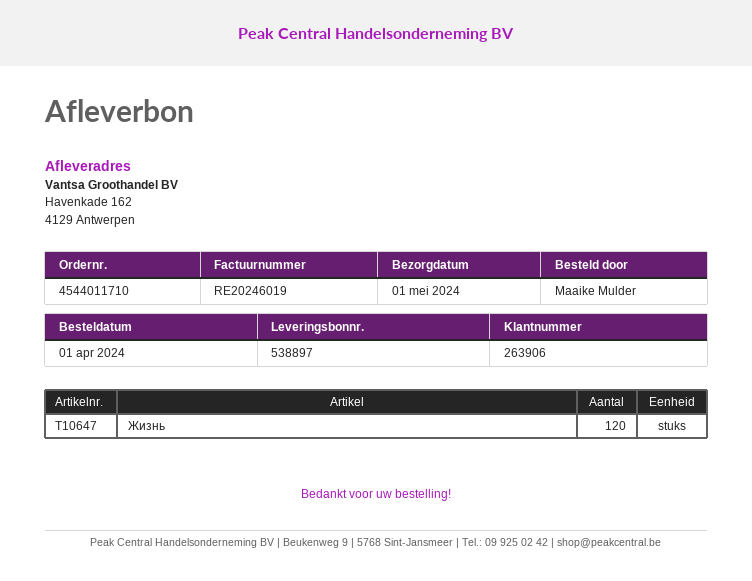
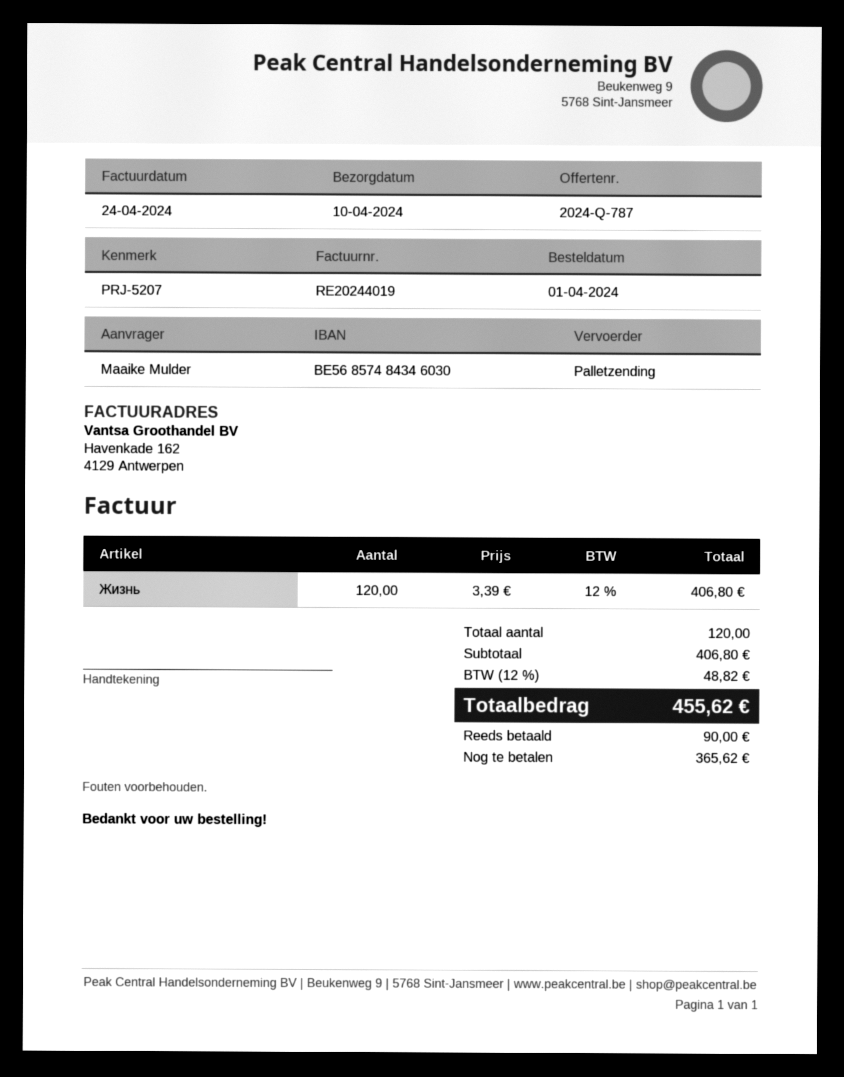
delivery date: 2024-05-01 -> 2024-04-10
invoice number: RE20246019 -> RE20244019

